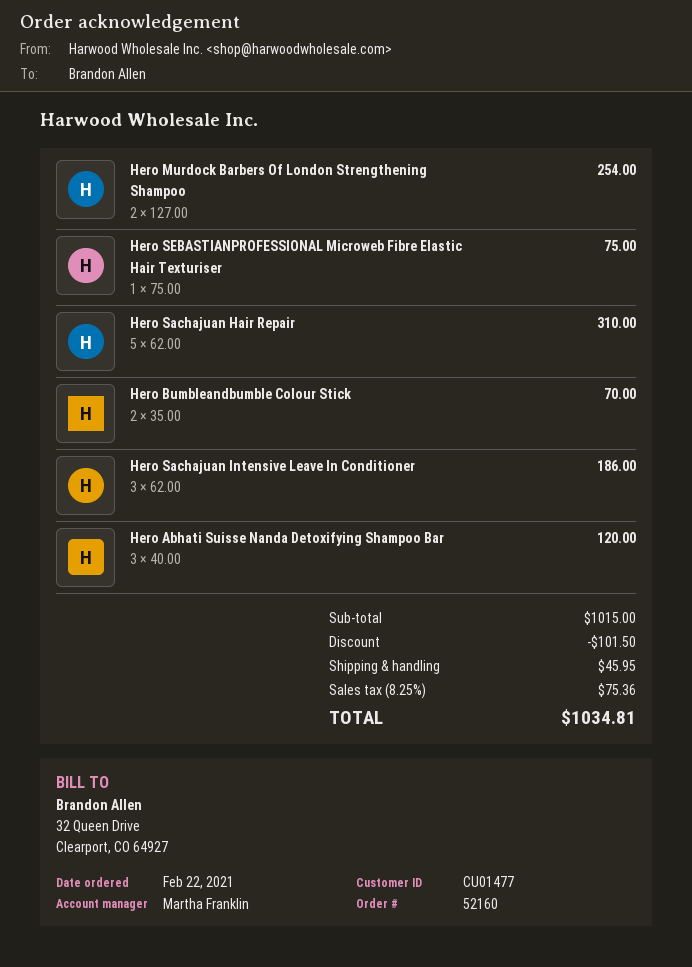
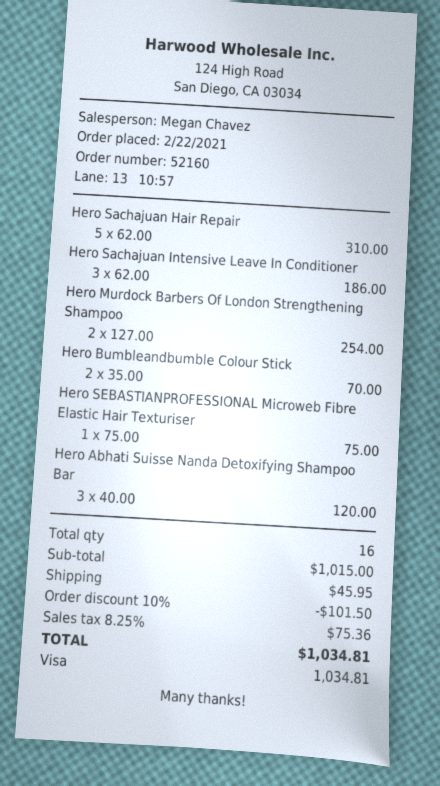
sales rep: Martha Franklin -> Megan Chavez

